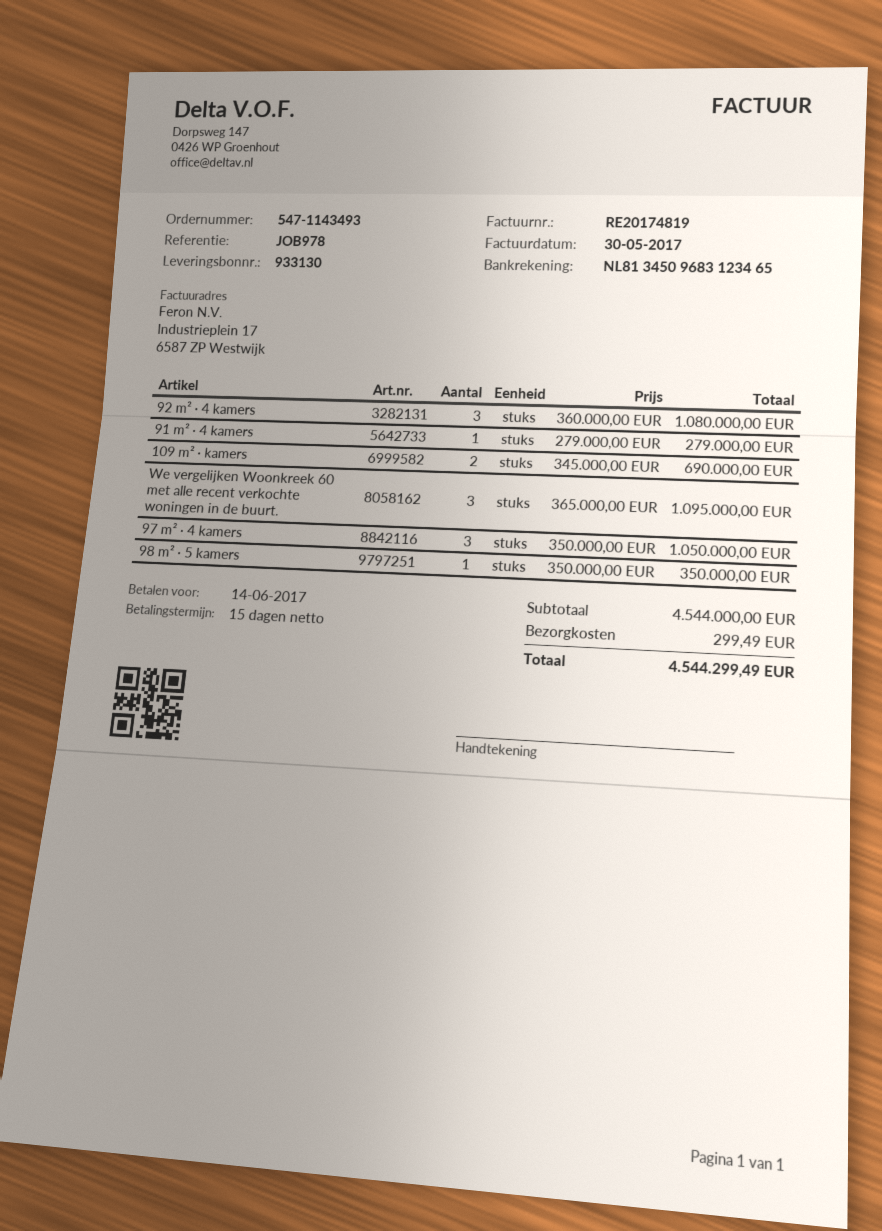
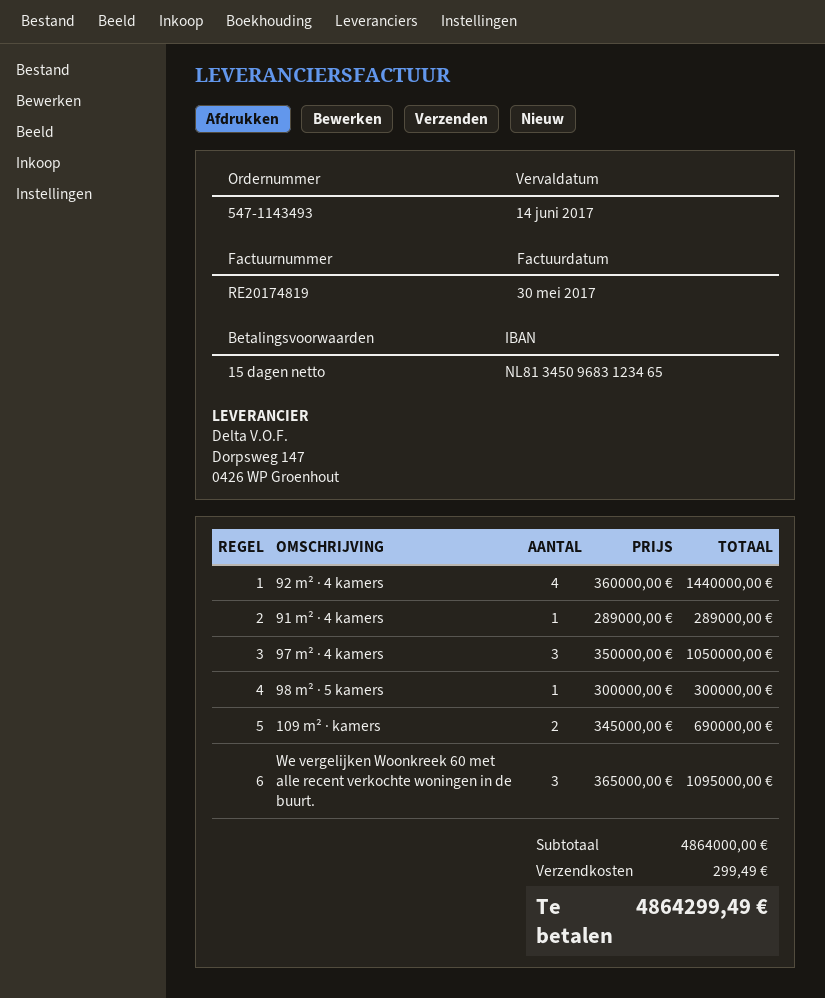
92 m² · 4 kamers: 3 x 360000.00 = 1080000.00 -> 4 x 360000.00 = 1440000.00
91 m² · 4 kamers: 1 x 279000.00 = 279000.00 -> 1 x 289000.00 = 289000.00
98 m² · 5 kamers: 1 x 350000.00 = 350000.00 -> 1 x 300000.00 = 300000.00
subtotal: 4544000.00 -> 4864000.00
total: 4544299.49 -> 4864299.49

